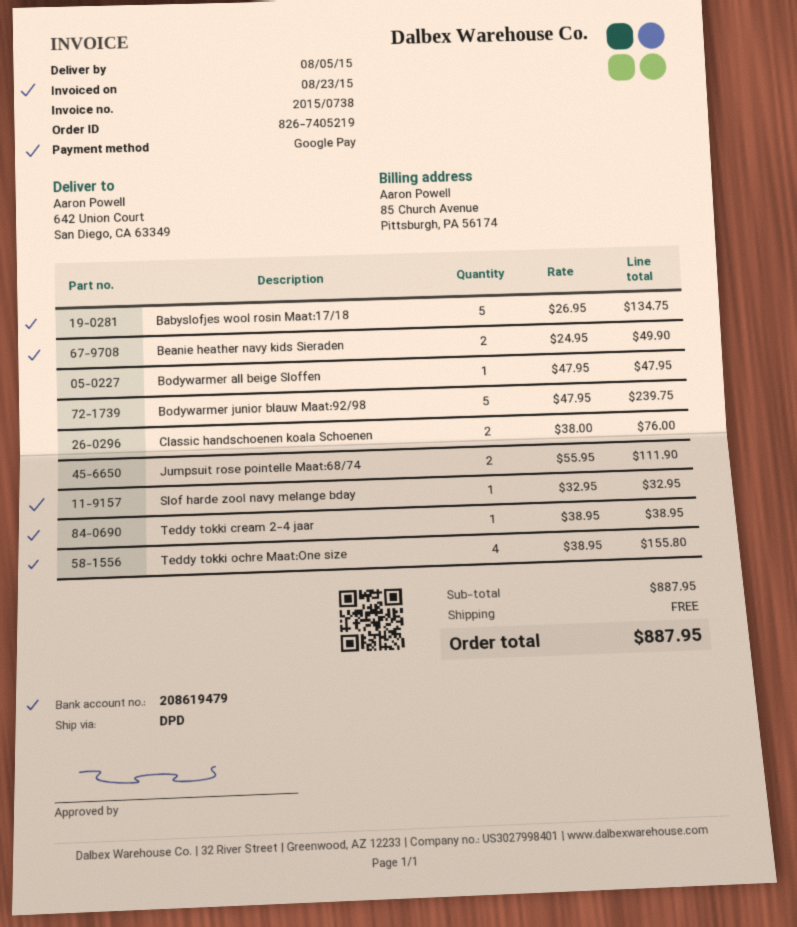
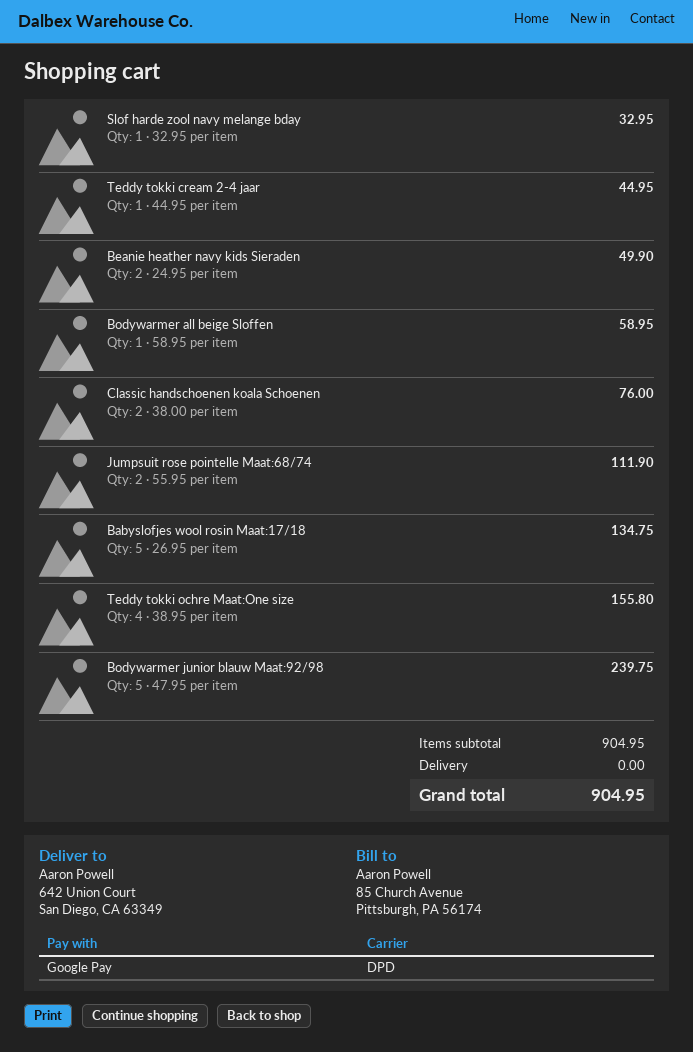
Bodywarmer all beige Sloffen: 1 x 47.95 = 47.95 -> 1 x 58.95 = 58.95
Teddy tokki cream 2-4 jaar: 1 x 38.95 = 38.95 -> 1 x 44.95 = 44.95
subtotal: 887.95 -> 904.95
total: 887.95 -> 904.95

